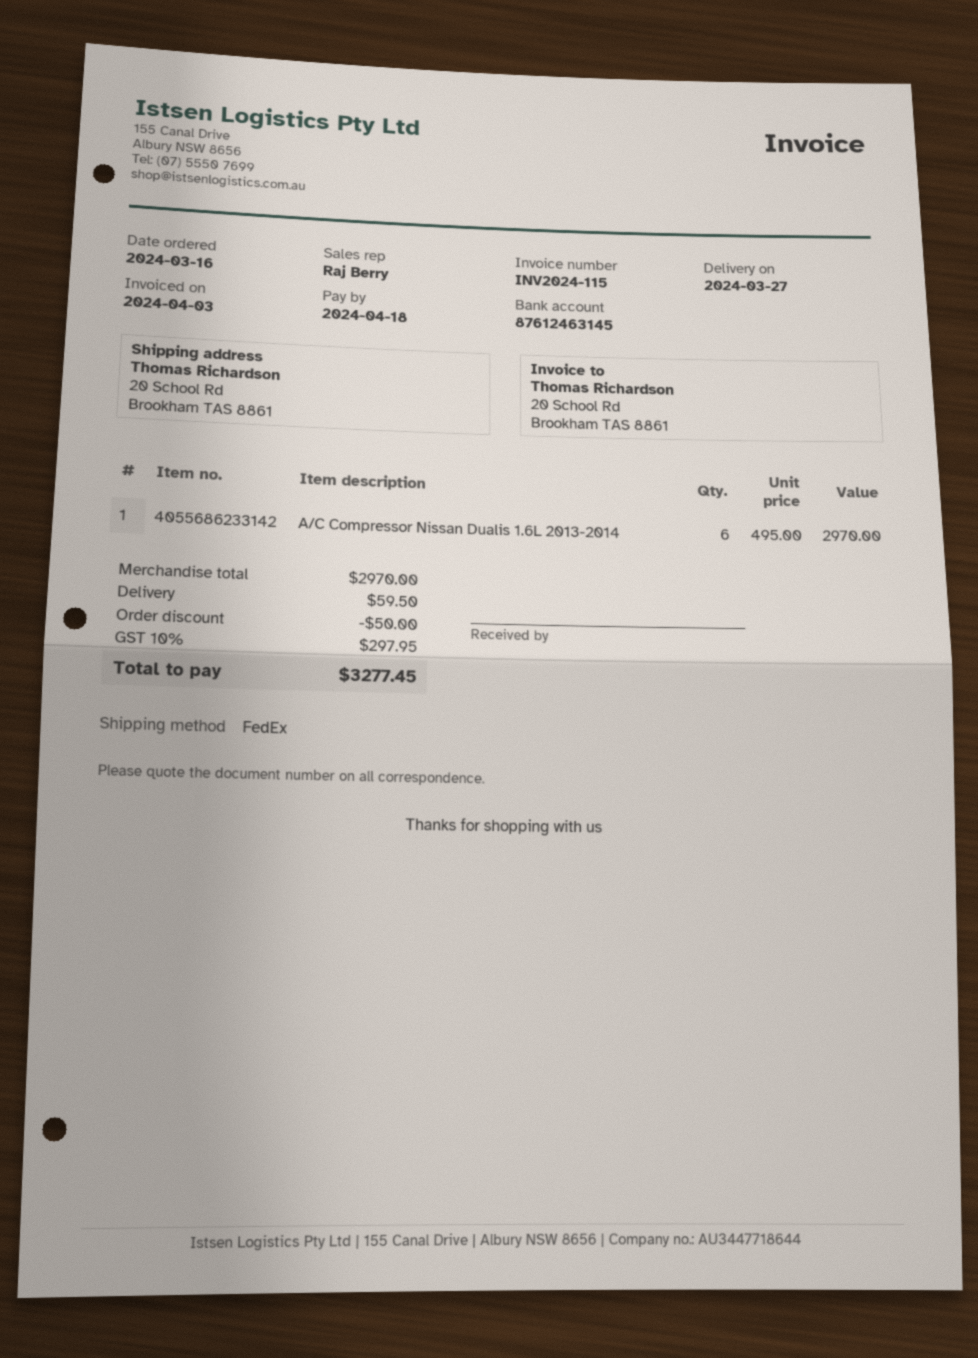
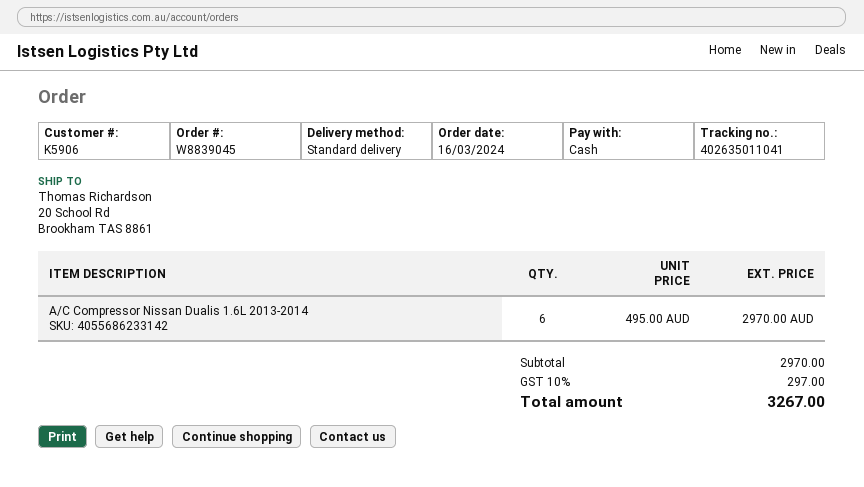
shipping method: FedEx -> standard
discount: 50.00 -> none
shipping: 59.50 -> none
tax: 10% = 297.95 -> 10% = 297.00
total: 3277.45 -> 3267.00

